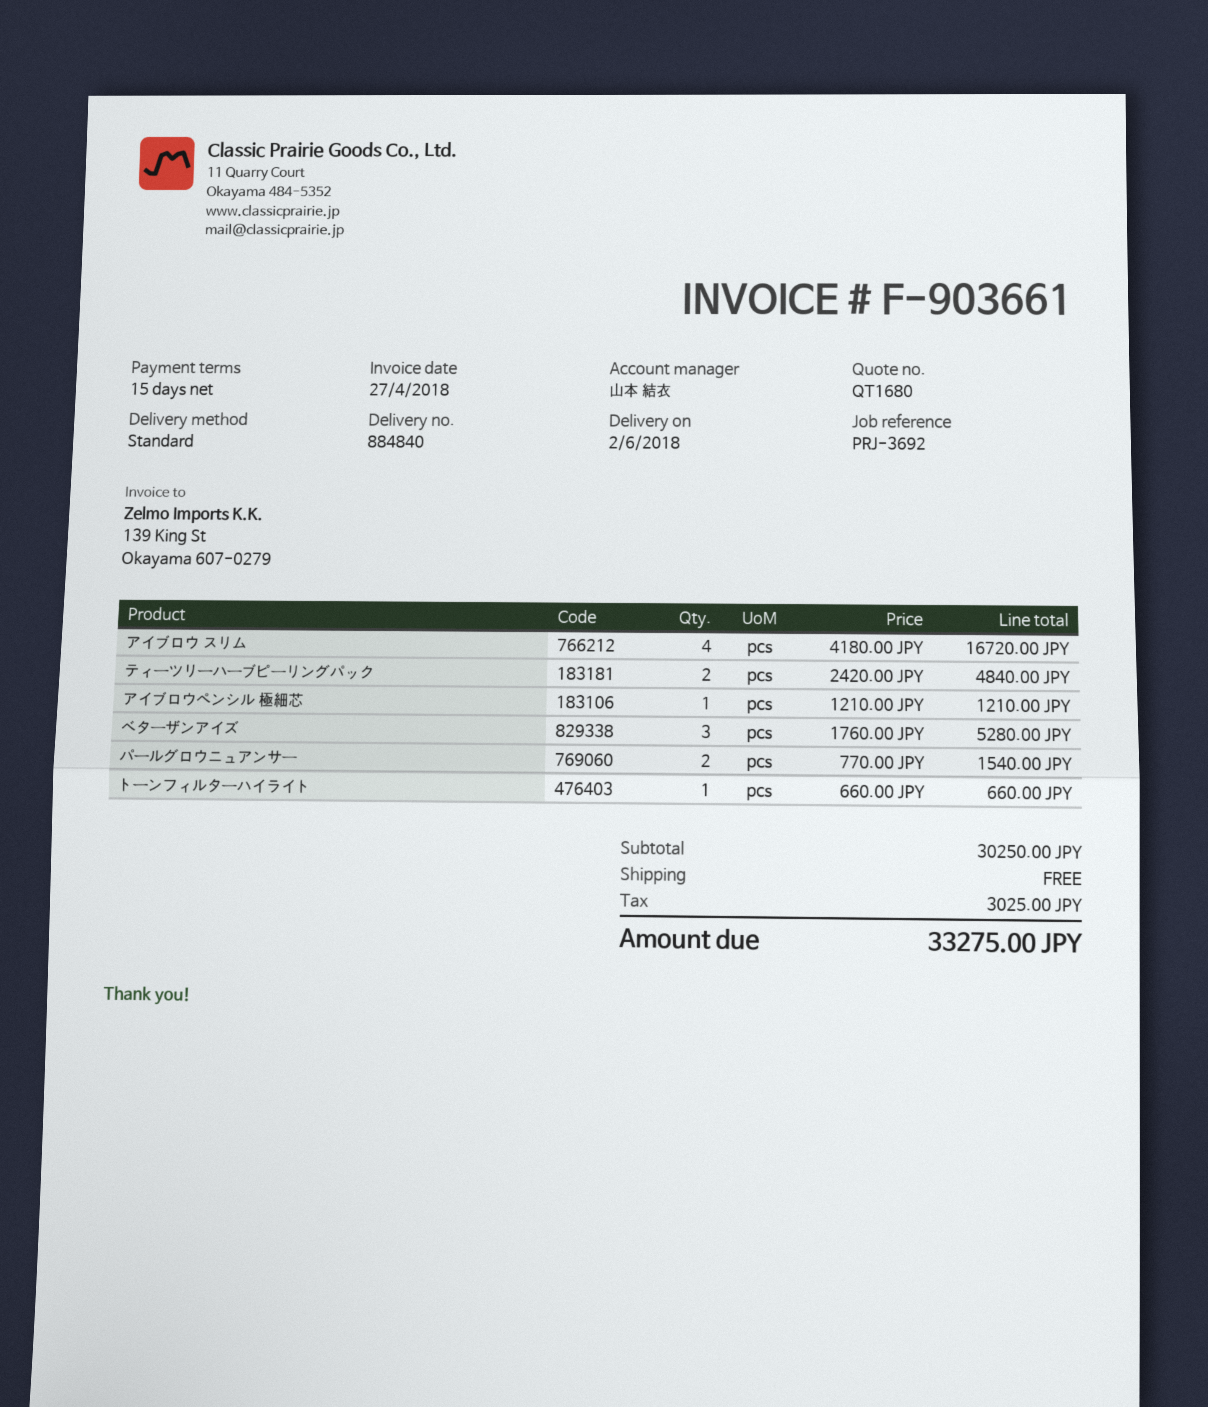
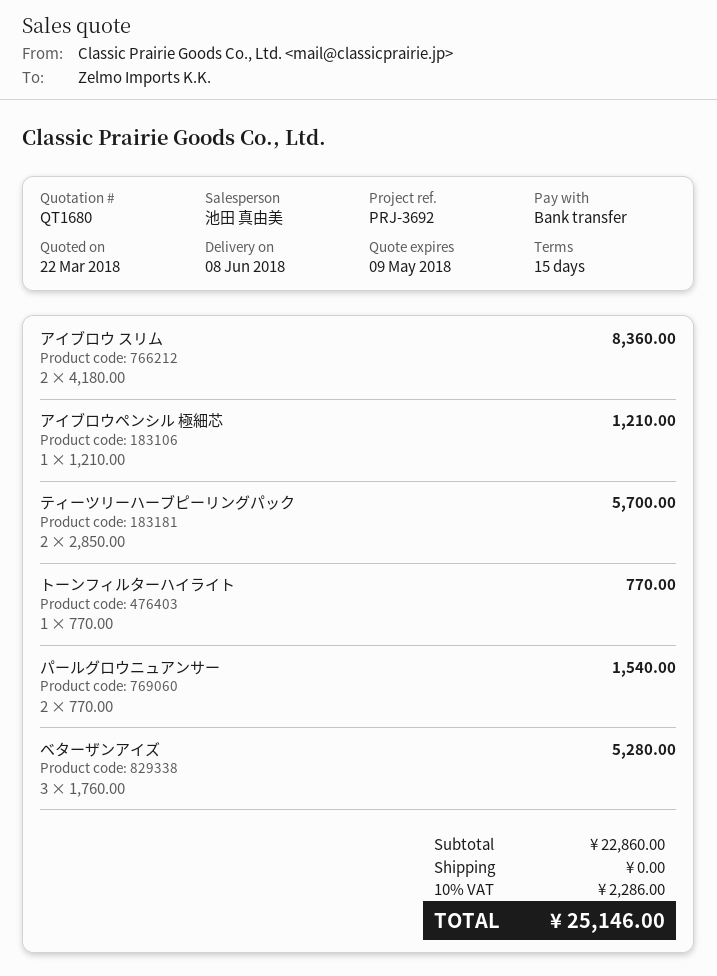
delivery date: 2018-06-02 -> 2018-06-08
sales rep: 山本 結衣 -> 池田 真由美
アイブロウ スリム: 4 x 4180.00 = 16720.00 -> 2 x 4180.00 = 8360.00
ティーツリーハーブピーリングパック: 2 x 2420.00 = 4840.00 -> 2 x 2850.00 = 5700.00
トーンフィルターハイライト: 1 x 660.00 = 660.00 -> 1 x 770.00 = 770.00
subtotal: 30250.00 -> 22860.00
tax: 3025.00 -> 2286.00
total: 33275.00 -> 25146.00

